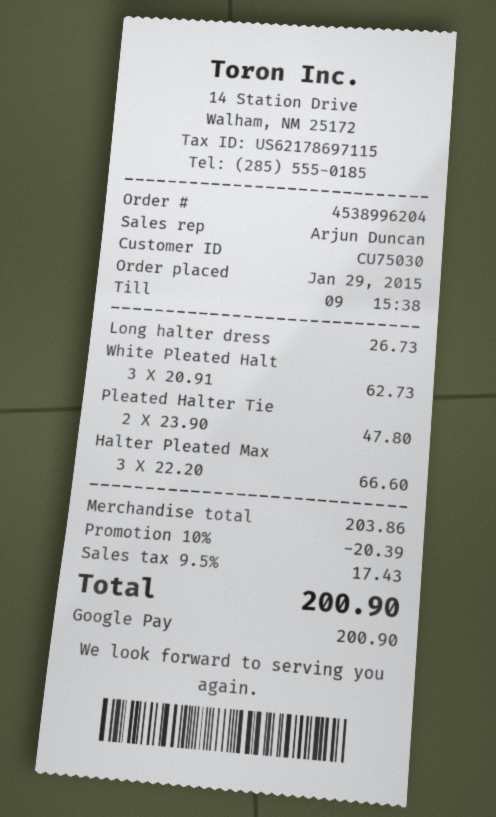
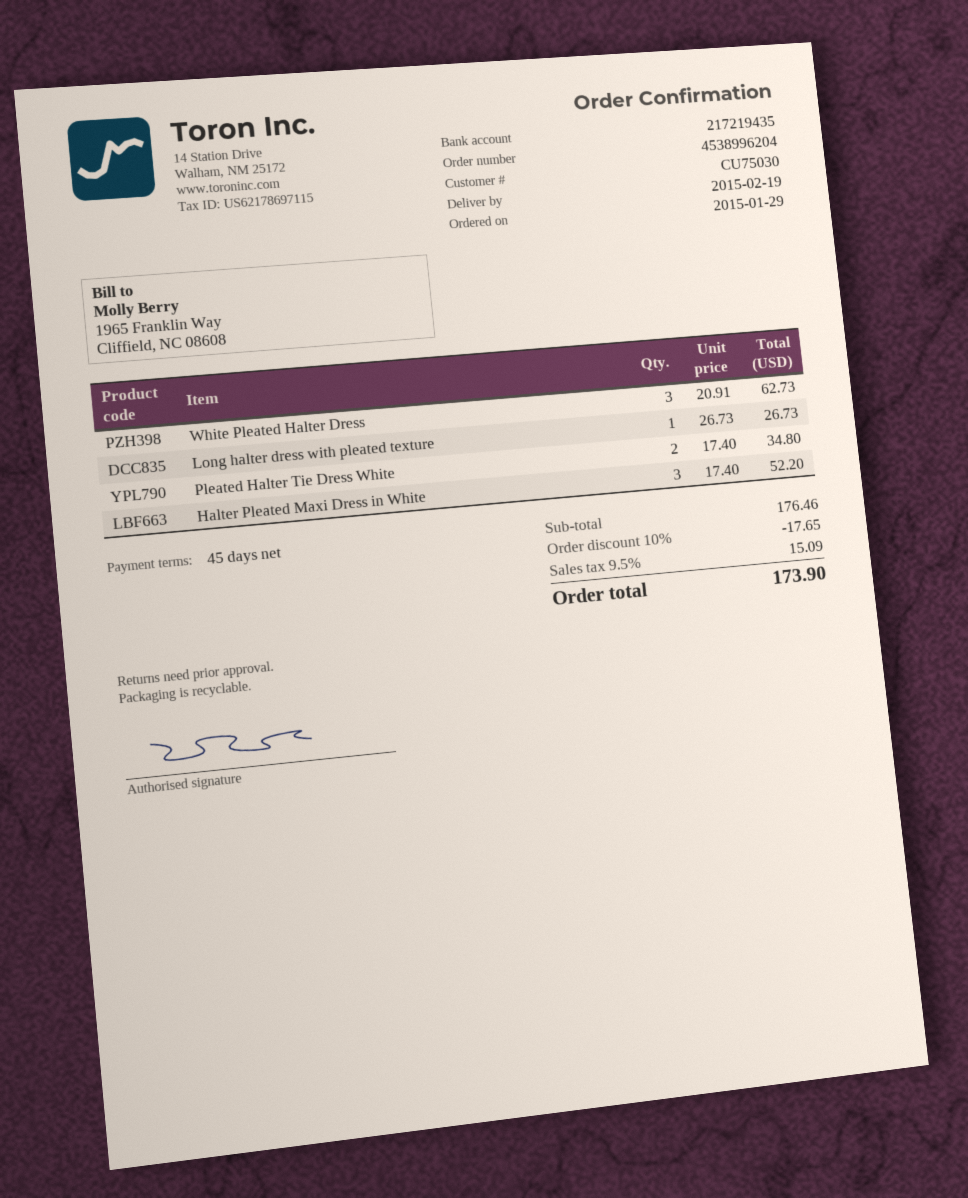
Pleated Halter Tie: 2 x 23.90 = 47.80 -> 2 x 17.40 = 34.80
Halter Pleated Max: 3 x 22.20 = 66.60 -> 3 x 17.40 = 52.20
subtotal: 203.86 -> 176.46
discount: 10% = 20.39 -> 10% = 17.65
tax: 9.5% = 17.43 -> 9.5% = 15.09
total: 200.90 -> 173.90

